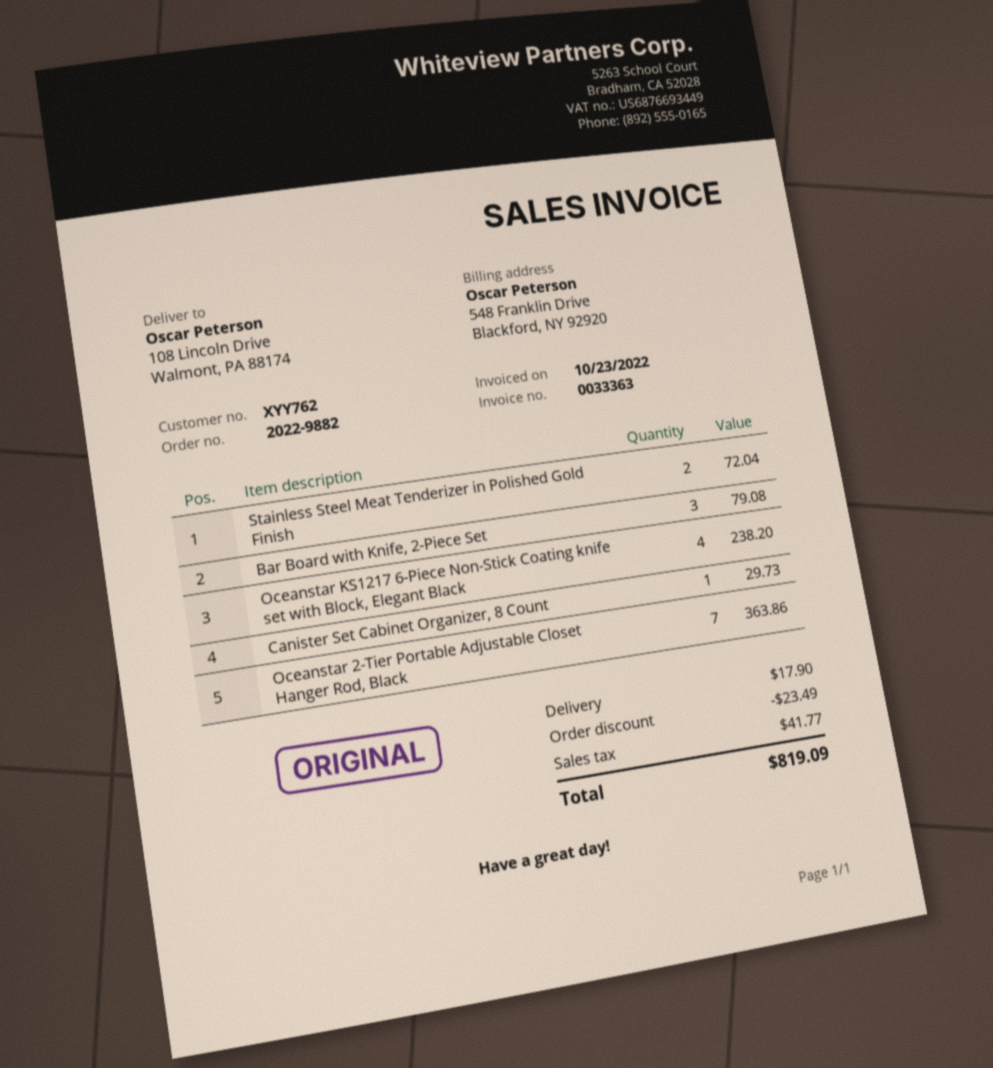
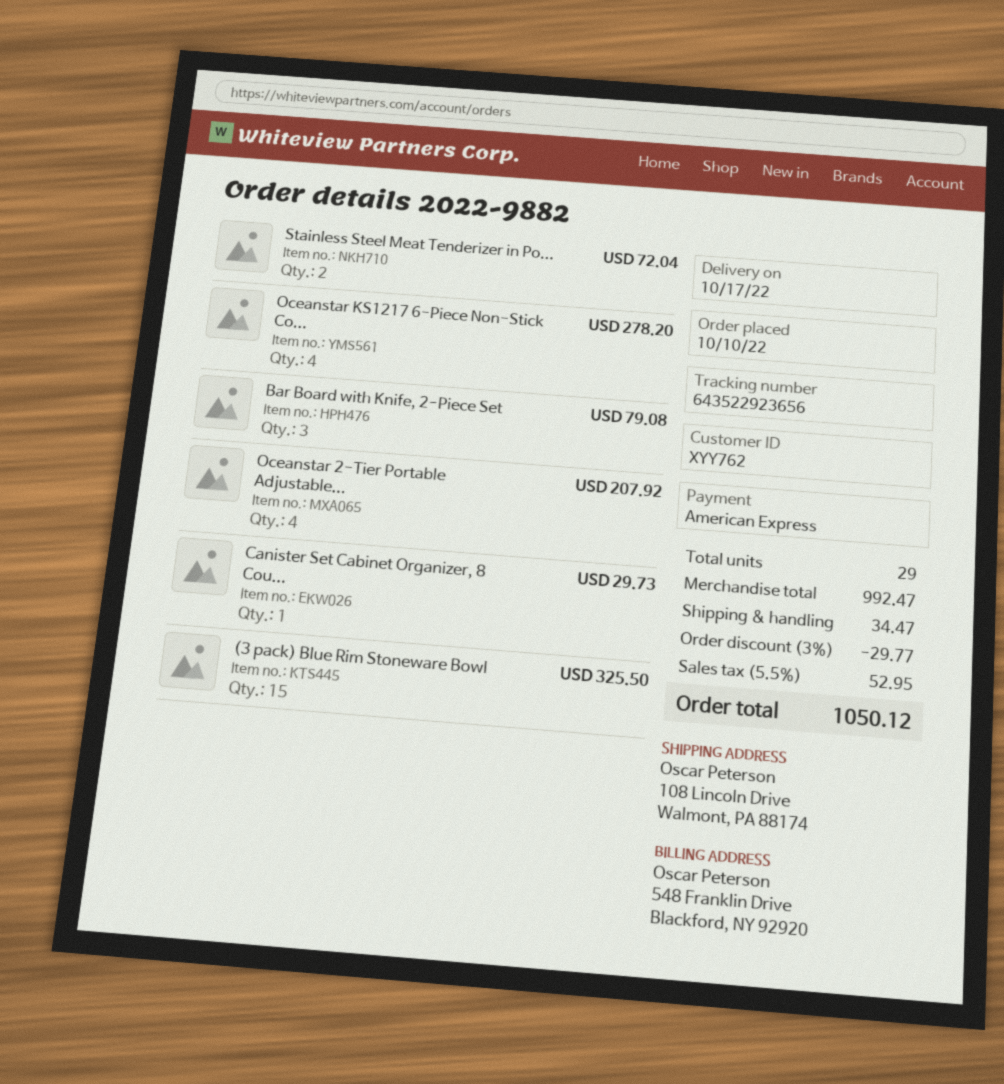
Oceanstar KS1217 6-Piece Non-Stick Coating knife set with Block, Elegant Black: 4 for 238.20 -> 4 for 278.20
Oceanstar 2-Tier Portable Adjustable Closet Hanger Rod, Black: 7 for 363.86 -> 4 for 207.92
(3 pack) Blue Rim Stoneware Bowl: none -> 15 for 325.50
discount: 23.49 -> 29.77
shipping: 17.90 -> 34.47
tax: 41.77 -> 52.95
total: 819.09 -> 1050.12

